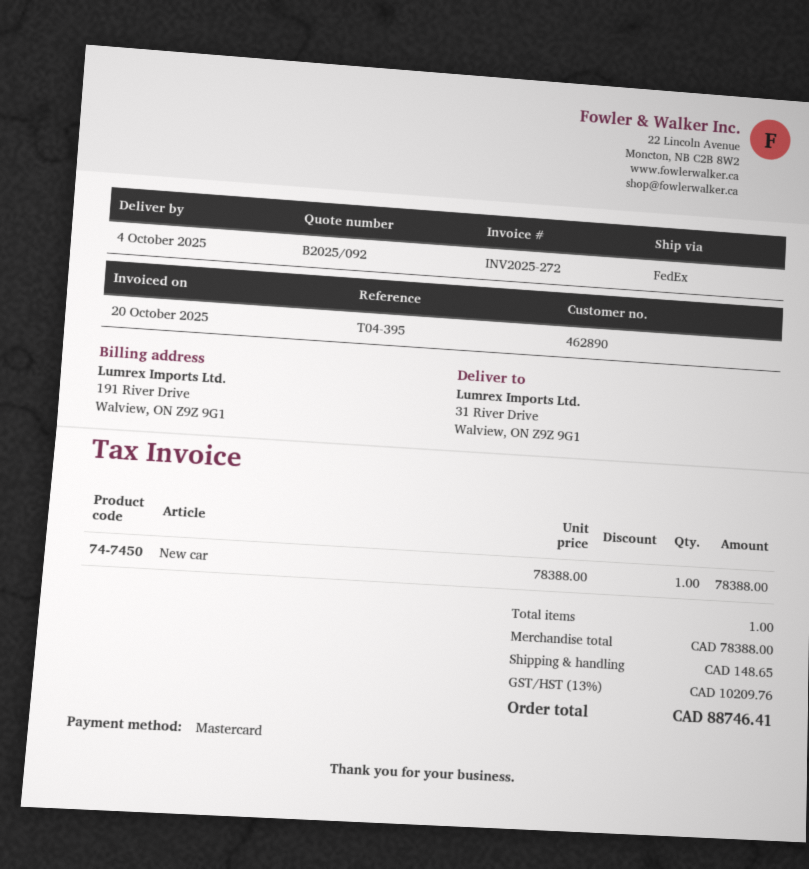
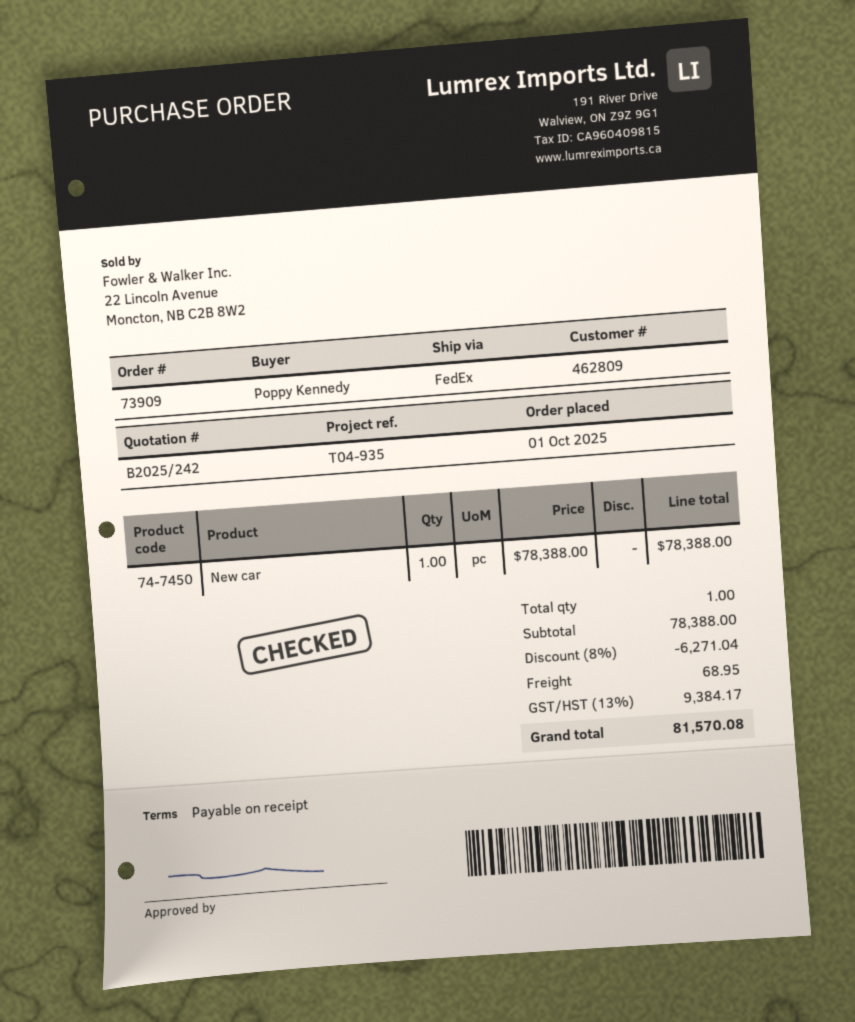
quote number: B2025/092 -> B2025/242
customer number: 462890 -> 462809
reference: T04-395 -> T04-935
discount: none -> 8% = 6271.04
shipping: 148.65 -> 68.95
tax: 13% = 10209.76 -> 13% = 9384.17
total: 88746.41 -> 81570.08

